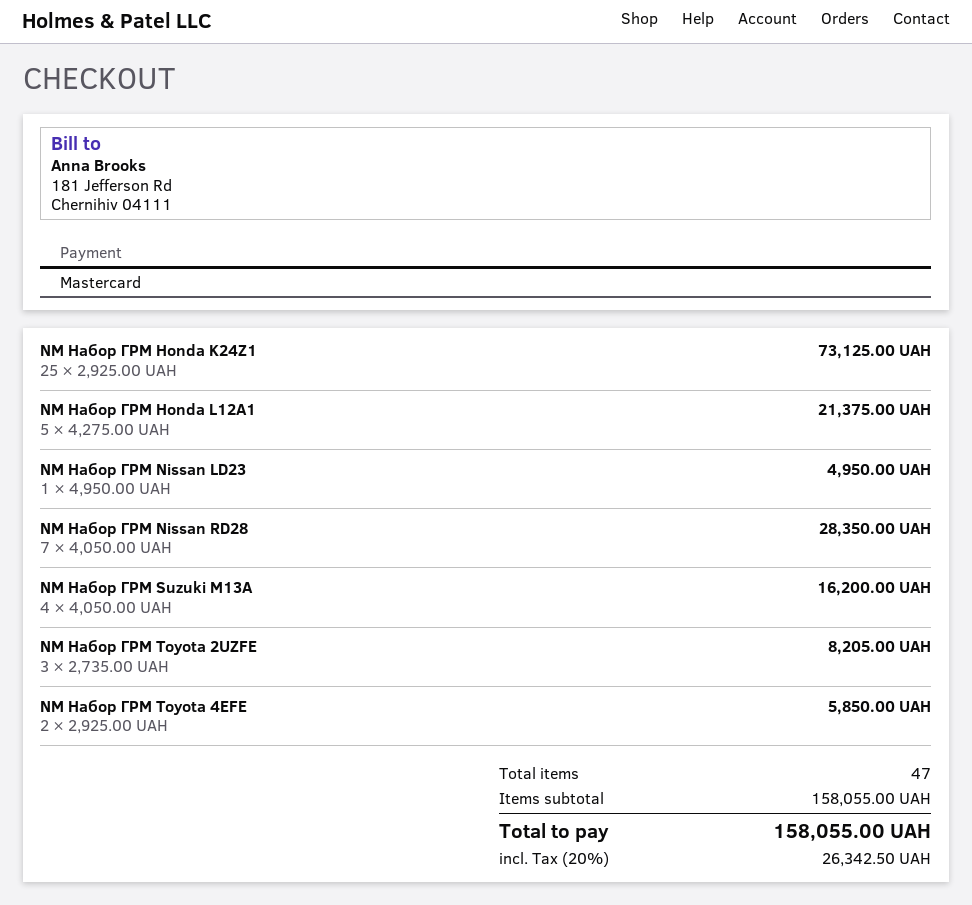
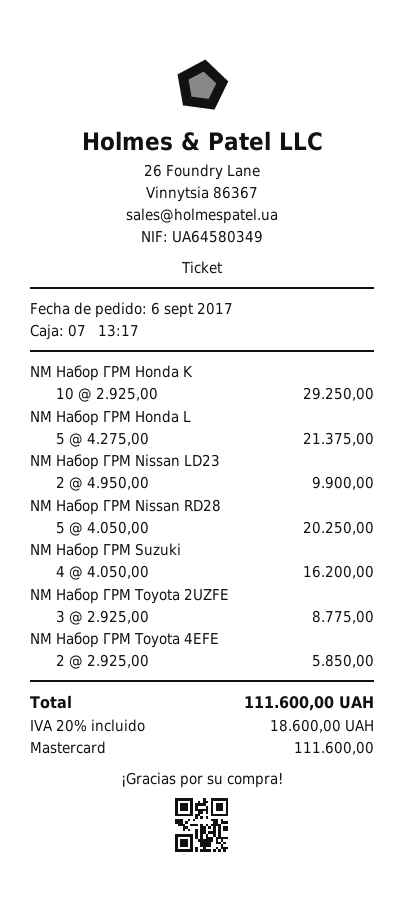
NM Набор ГРМ Honda K24Z1: 25 x 2925.00 = 73125.00 -> 10 x 2925.00 = 29250.00
NM Набор ГРМ Nissan LD23: 1 x 4950.00 = 4950.00 -> 2 x 4950.00 = 9900.00
NM Набор ГРМ Nissan RD28: 7 x 4050.00 = 28350.00 -> 5 x 4050.00 = 20250.00
NM Набор ГРМ Toyota 2UZFE: 3 x 2735.00 = 8205.00 -> 3 x 2925.00 = 8775.00
tax: 20% = 26342.50 -> 20% = 18600.00
total: 158055.00 -> 111600.00

